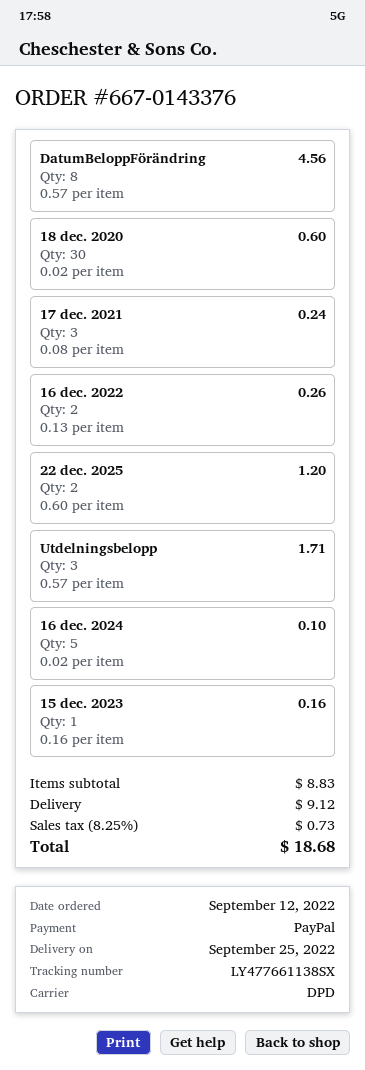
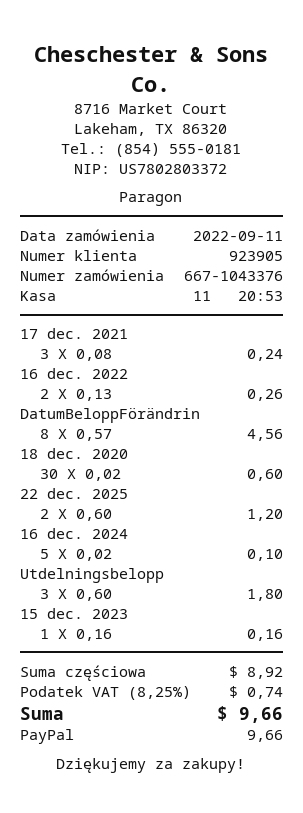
order number: 667-0143376 -> 667-1043376
order date: 2022-09-12 -> 2022-09-11
Utdelningsbelopp: 3 x 0.57 = 1.71 -> 3 x 0.60 = 1.80
subtotal: 8.83 -> 8.92
shipping: 9.12 -> none
tax: 8.25% = 0.73 -> 8.25% = 0.74
total: 18.68 -> 9.66

